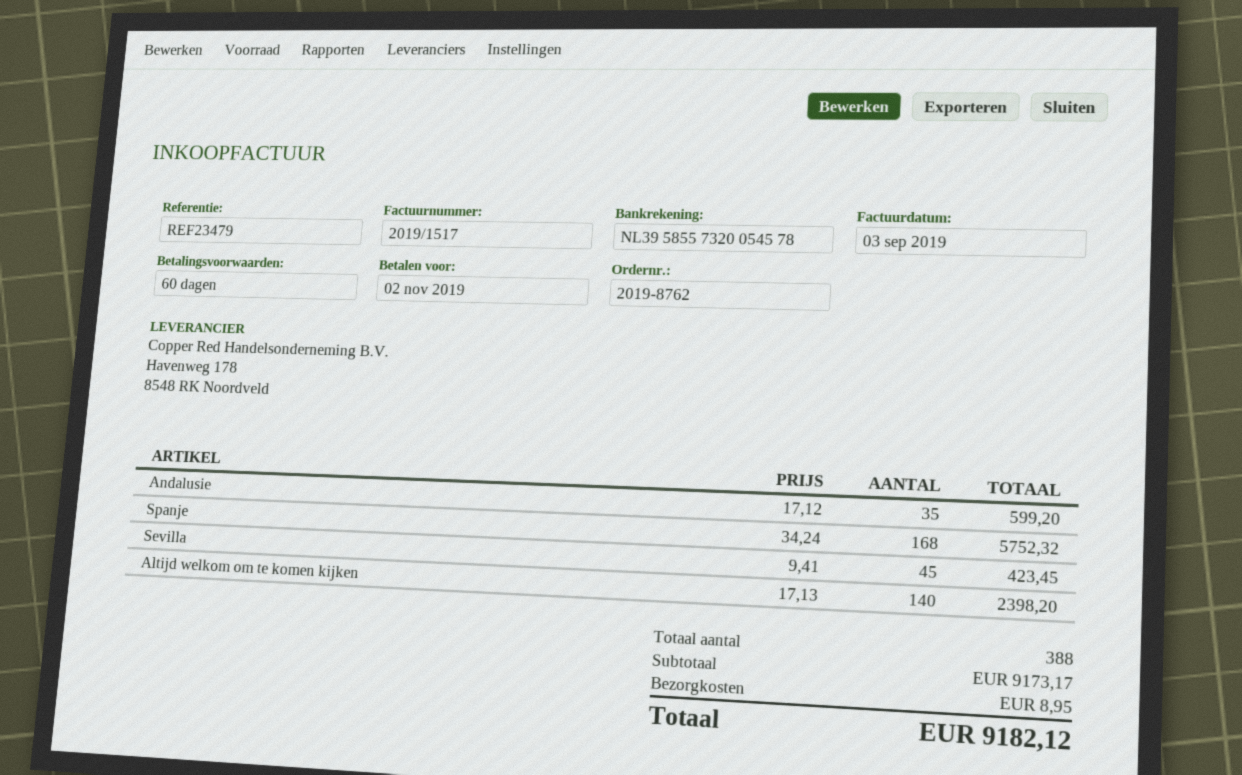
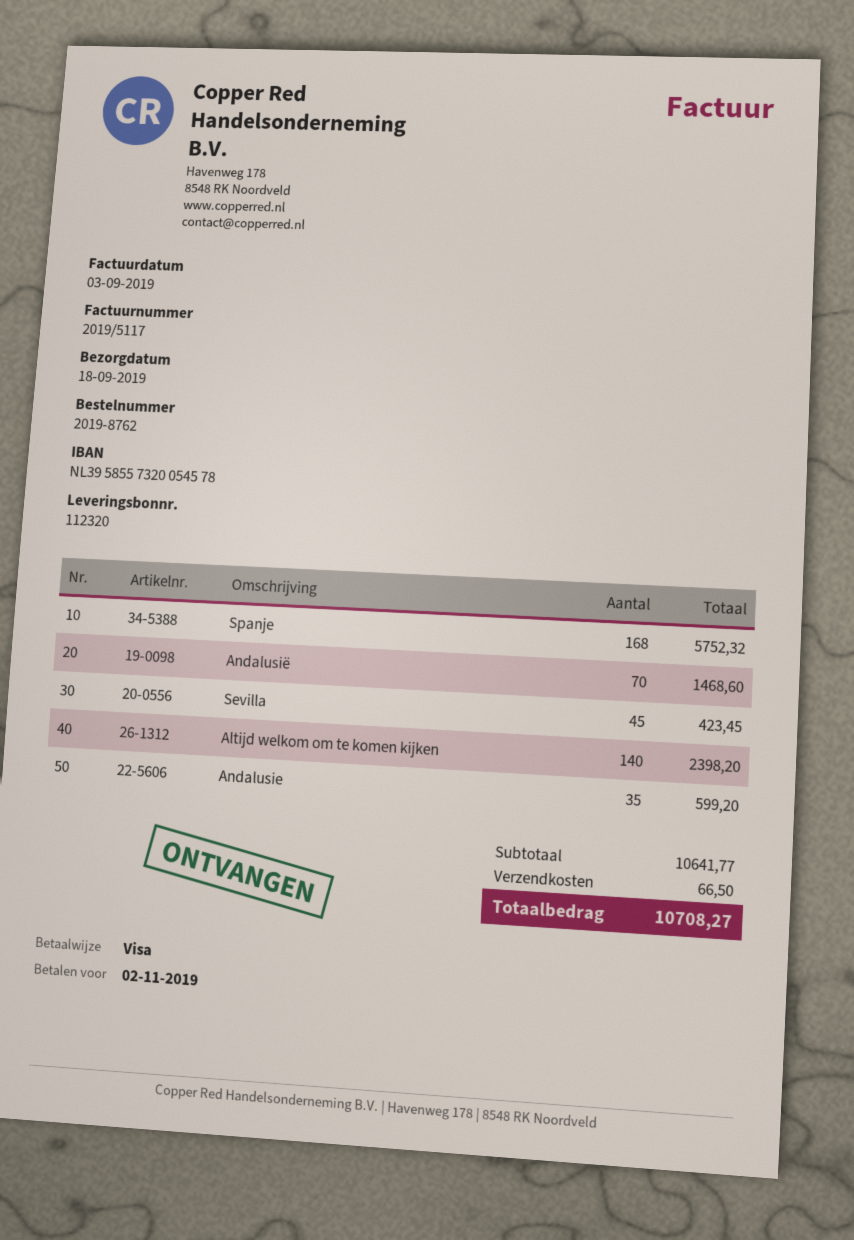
invoice number: 2019/1517 -> 2019/5117
Andalusië: none -> 70 for 1468.60
subtotal: 9173.17 -> 10641.77
shipping: 8.95 -> 66.50
total: 9182.12 -> 10708.27

